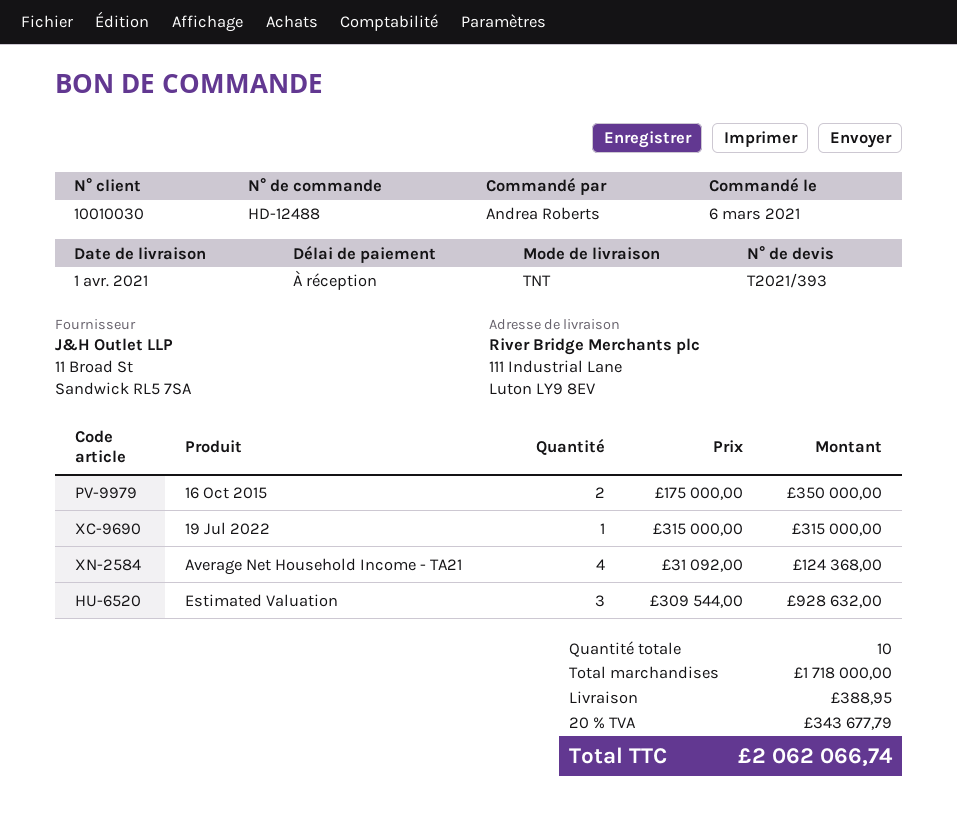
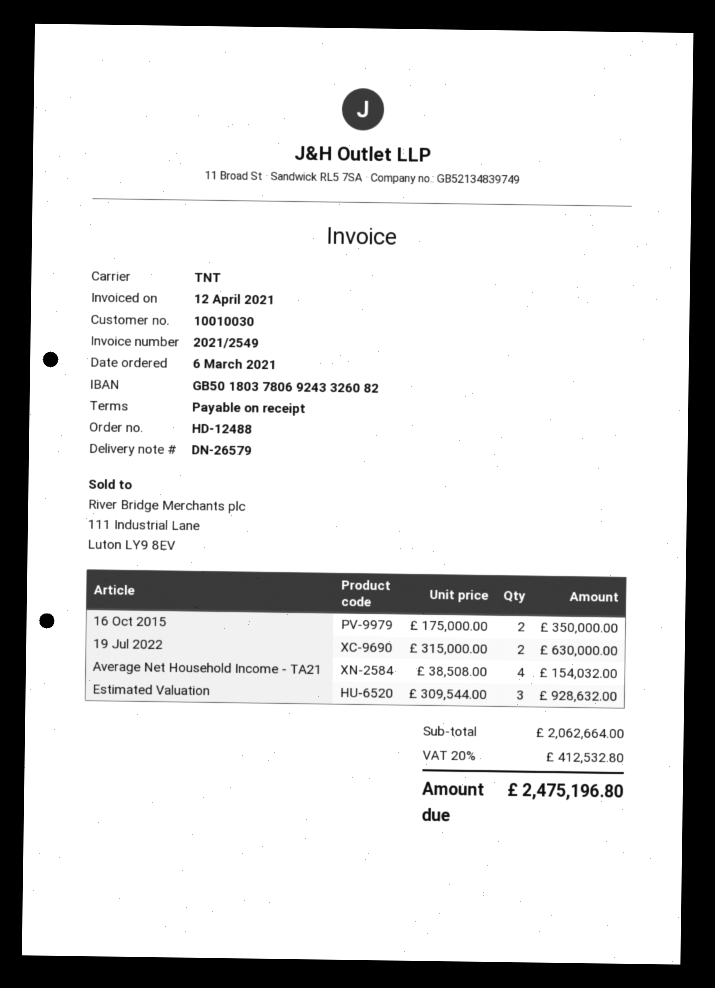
19 Jul 2022: 1 x 315000.00 = 315000.00 -> 2 x 315000.00 = 630000.00
Average Net Household Income - TA21: 4 x 31092.00 = 124368.00 -> 4 x 38508.00 = 154032.00
subtotal: 1718000.00 -> 2062664.00
shipping: 388.95 -> none
tax: 20% = 343677.79 -> 20% = 412532.80
total: 2062066.74 -> 2475196.80

